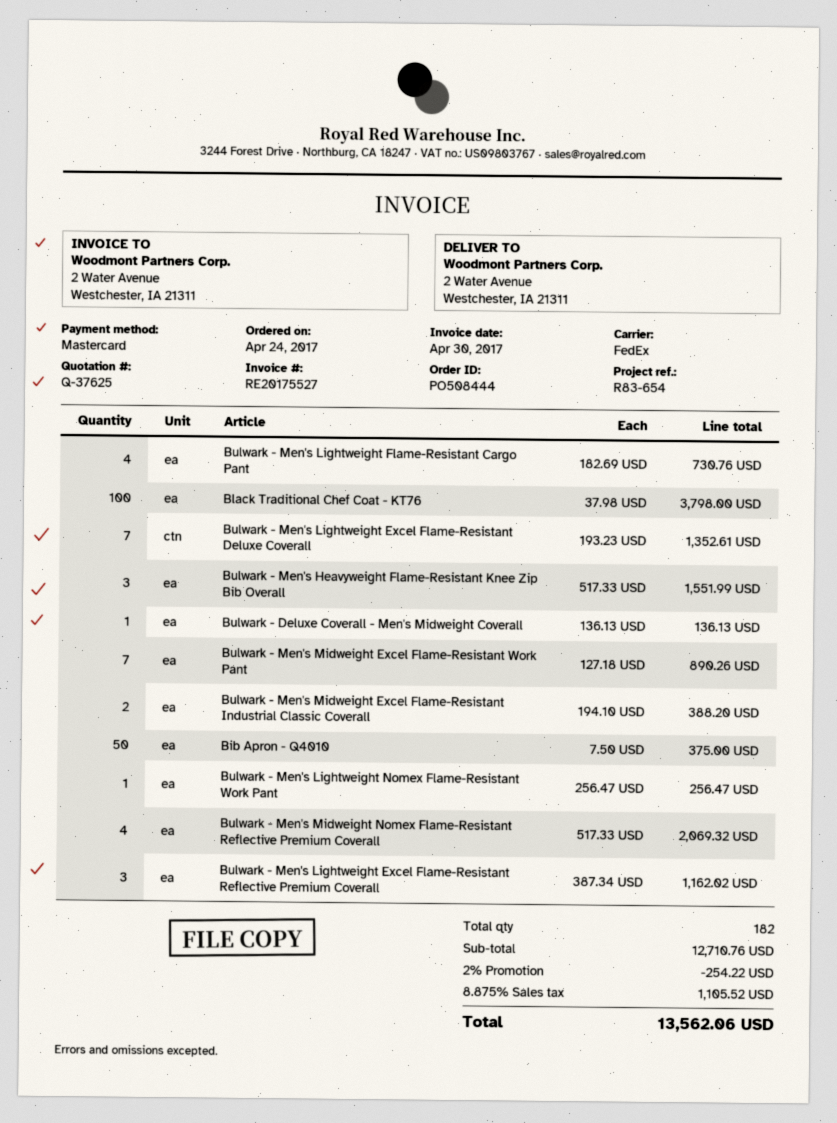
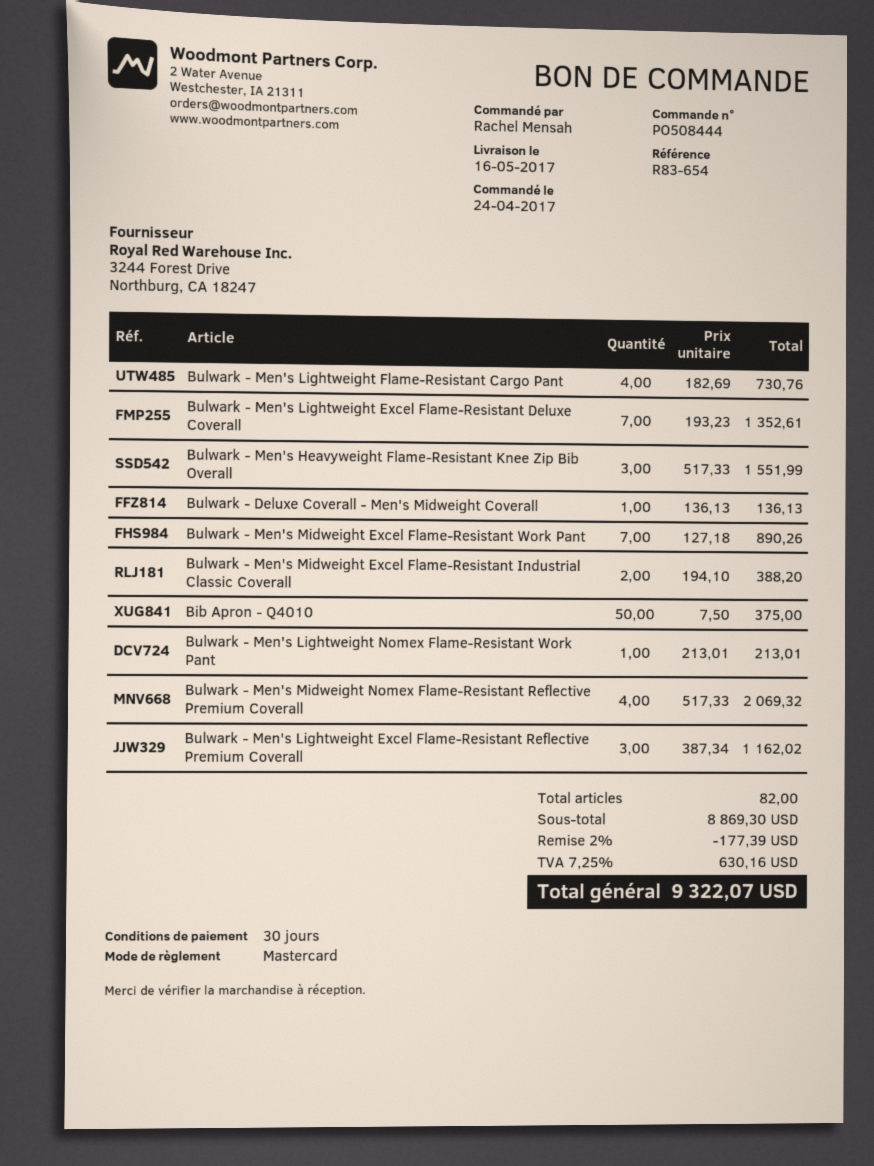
Black Traditional Chef Coat - KT76: 100 x 37.98 = 3798.00 -> none
Bulwark - Men's Lightweight Nomex Flame-Resistant Work Pant: 1 x 256.47 = 256.47 -> 1 x 213.01 = 213.01
total quantity: 182 -> 82
subtotal: 12710.76 -> 8869.30
discount: 2% = 254.22 -> 2% = 177.39
tax: 8.875% = 1105.52 -> 7.25% = 630.16
total: 13562.06 -> 9322.07

